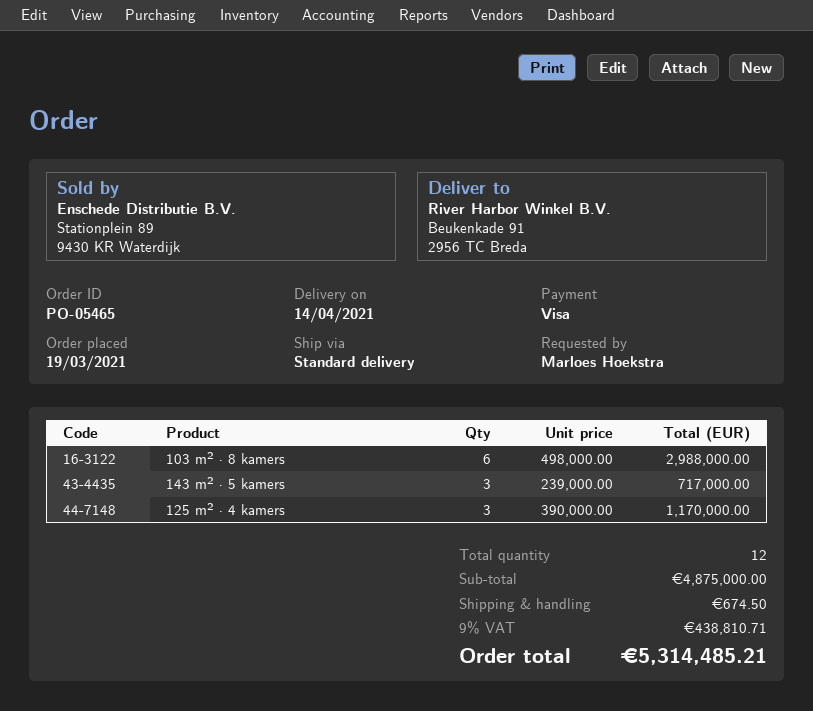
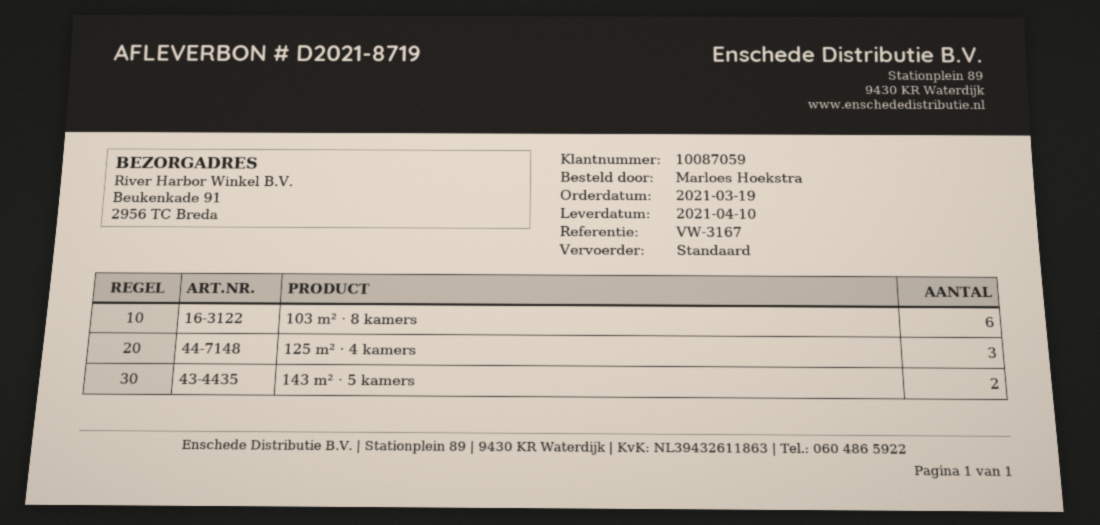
delivery date: 2021-04-14 -> 2021-04-10
143 m² · 5 kamers: 3 -> 2

